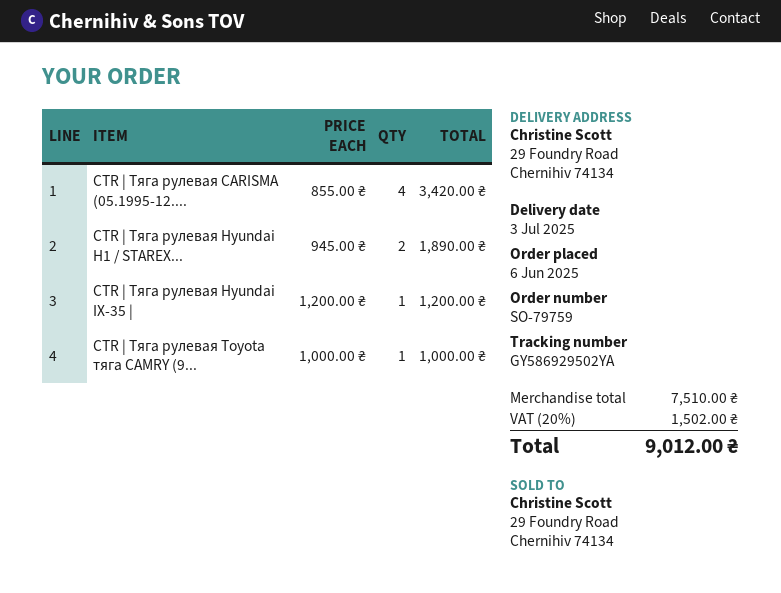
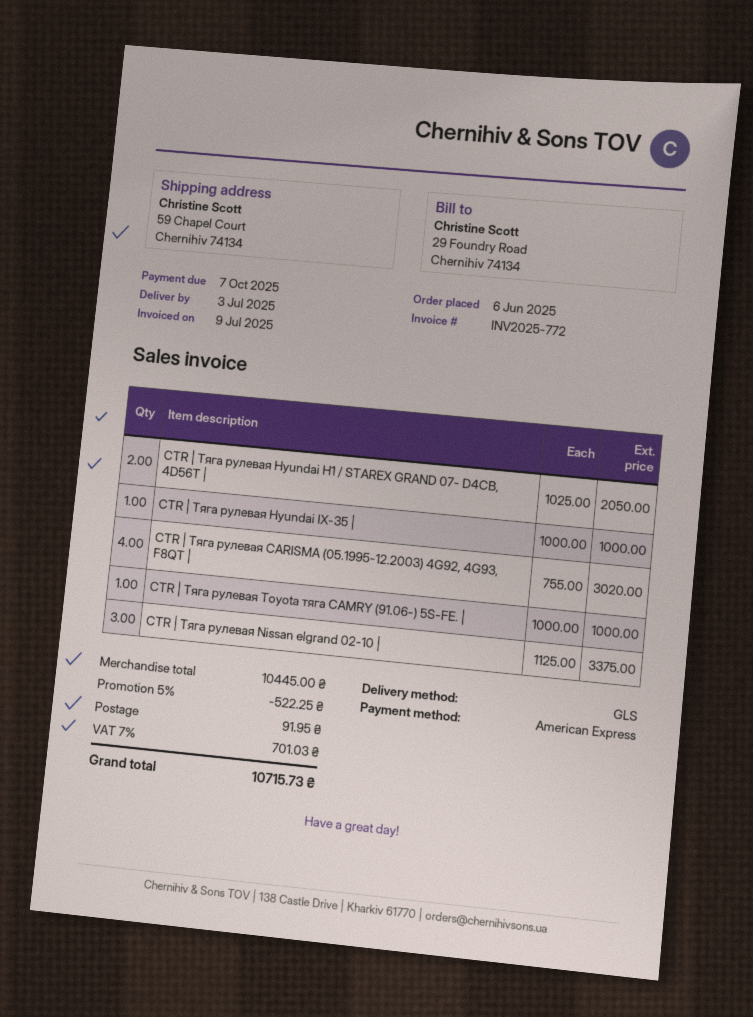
ship to: 29 Foundry Road, Chernihiv 74134 -> 59 Chapel Court, Chernihiv 74134
CTR | Тяга рулевая CARISMA (05.1995-12....: 4 x 855.00 = 3420.00 -> 4 x 755.00 = 3020.00
CTR | Тяга рулевая Hyundai H1 / STAREX...: 2 x 945.00 = 1890.00 -> 2 x 1025.00 = 2050.00
CTR | Тяга рулевая Hyundai IX-35 |: 1 x 1200.00 = 1200.00 -> 1 x 1000.00 = 1000.00
CTR | Тяга рулевая Nissan elgrand 02-10 |: none -> 3 x 1125.00 = 3375.00
subtotal: 7510.00 -> 10445.00
discount: none -> 5% = 522.25
shipping: none -> 91.95
tax: 20% = 1502.00 -> 7% = 701.03
total: 9012.00 -> 10715.73

